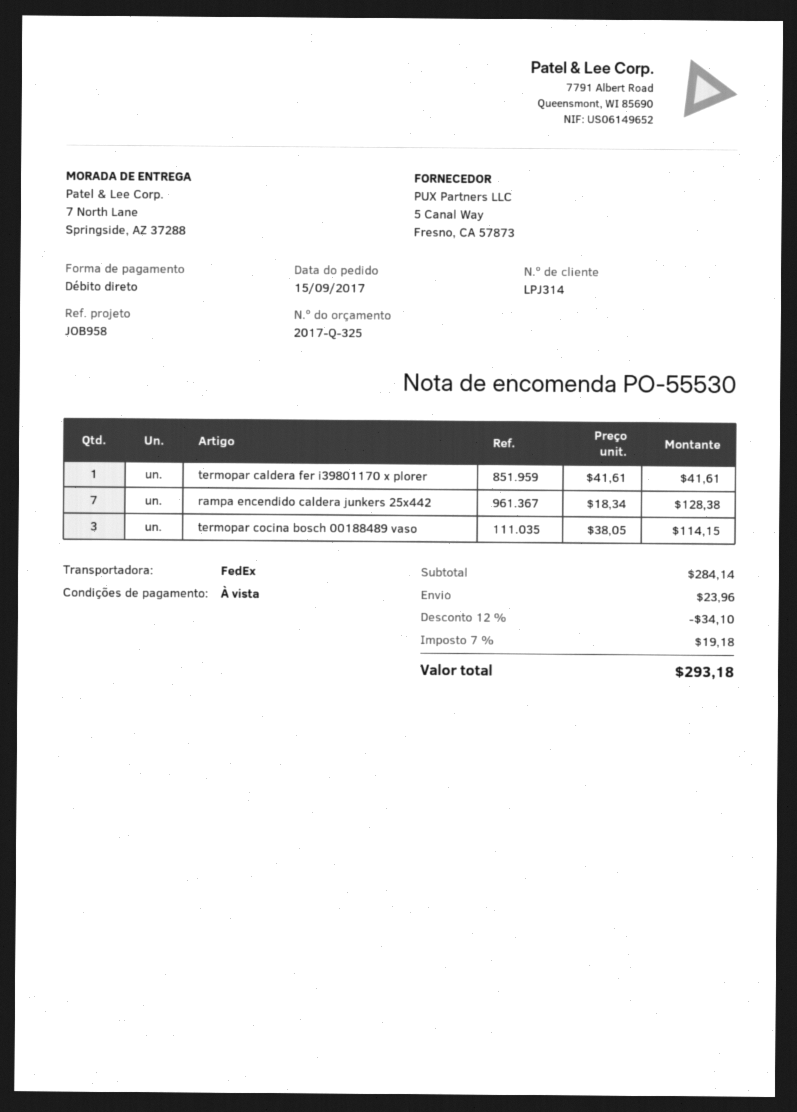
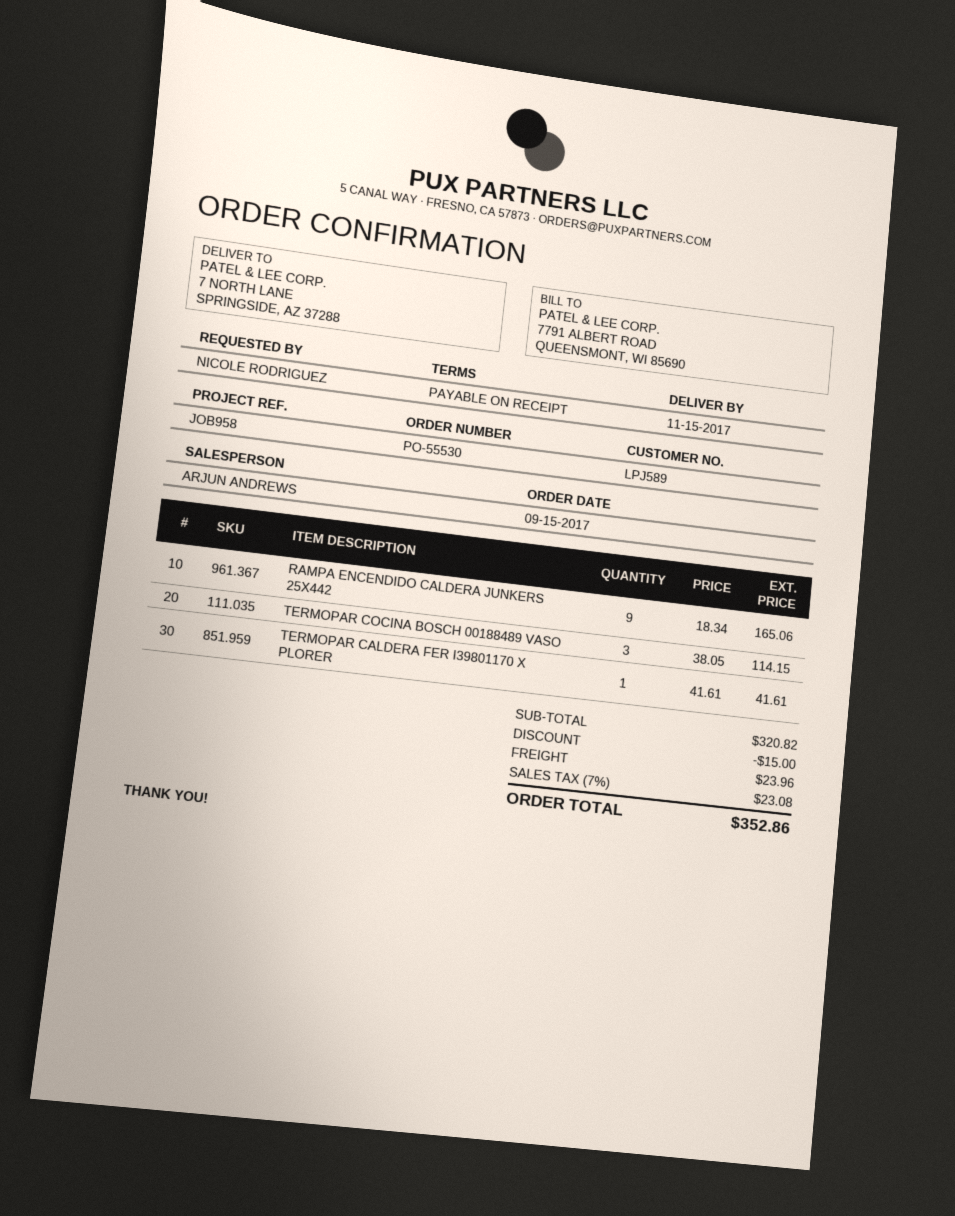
customer number: LPJ314 -> LPJ589
rampa encendido caldera junkers 25x442: 7 x 18.34 = 128.38 -> 9 x 18.34 = 165.06
subtotal: 284.14 -> 320.82
discount: 34.10 -> 15.00
tax: 7% = 19.18 -> 7% = 23.08
total: 293.18 -> 352.86

